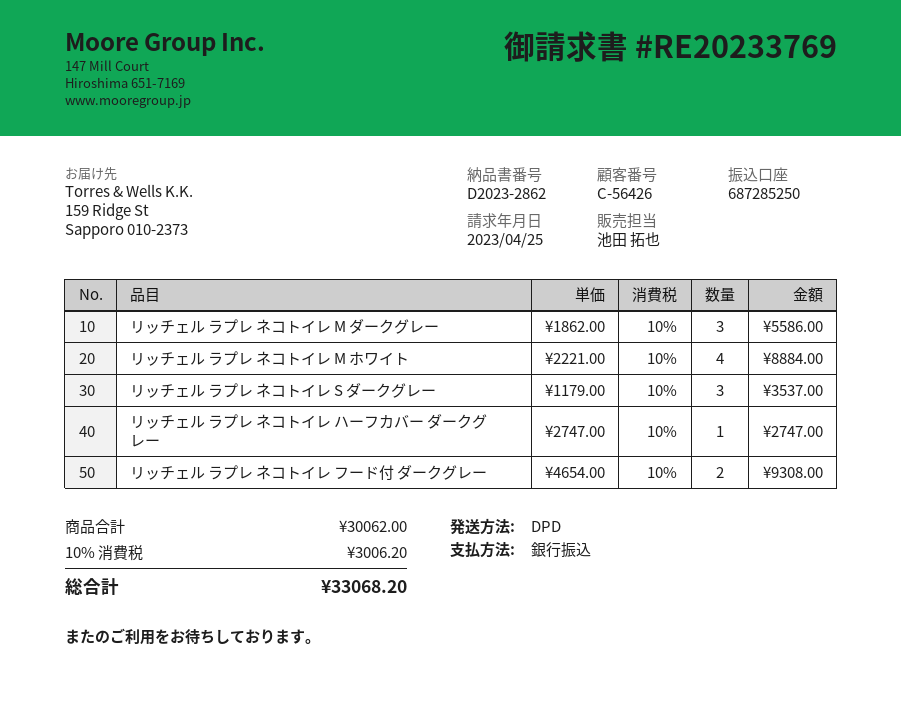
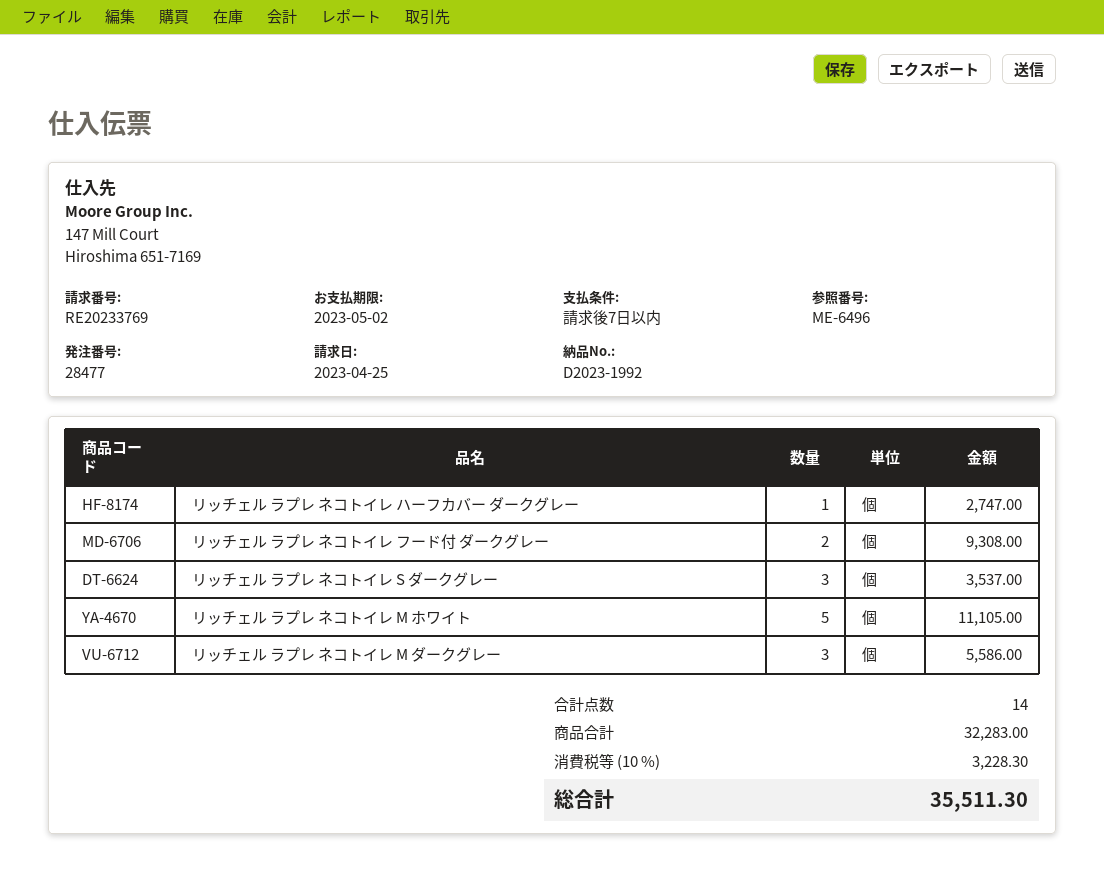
delivery note number: D2023-2862 -> D2023-1992
リッチェル ラプレ ネコトイレ M ホワイト: 4 for 8884.00 -> 5 for 11105.00
subtotal: 30062.00 -> 32283.00
tax: 10% = 3006.20 -> 10% = 3228.30
total: 33068.20 -> 35511.30

